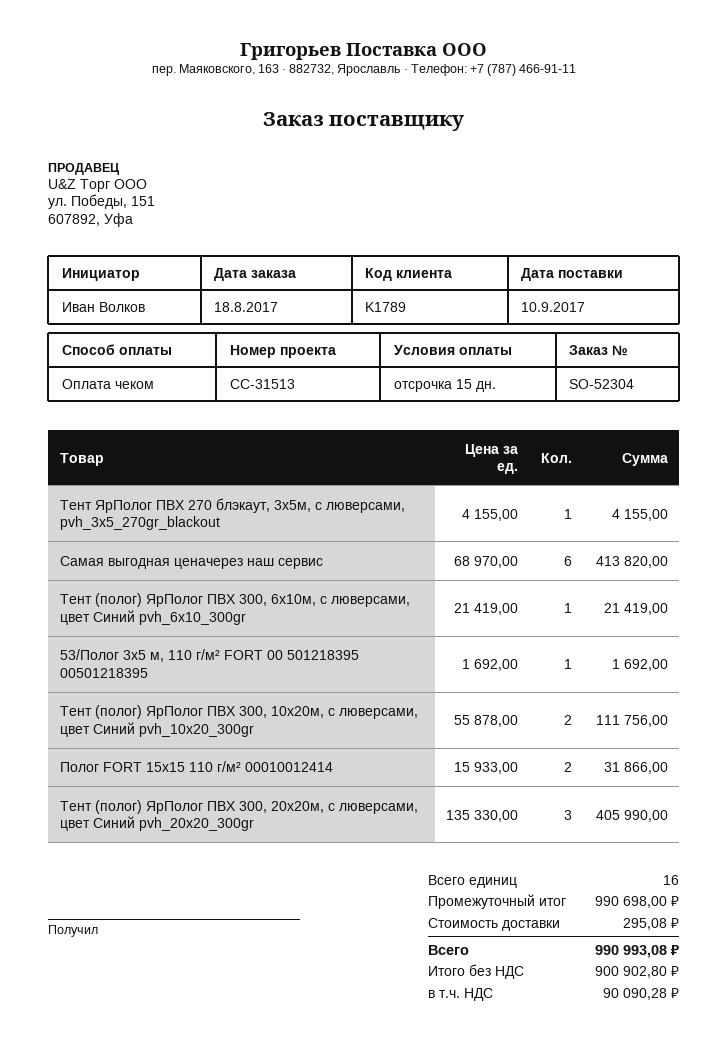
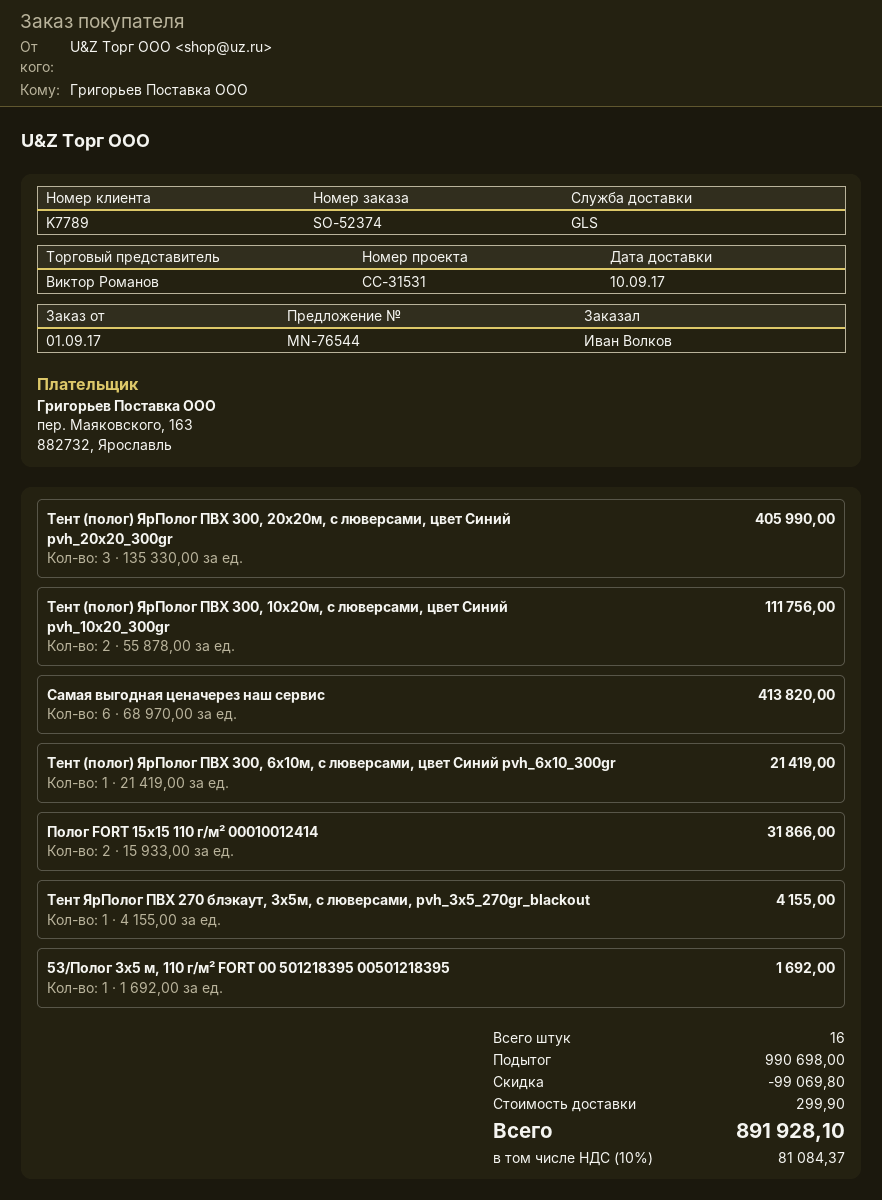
order number: SO-52304 -> SO-52374
order date: 2017-08-18 -> 2017-09-01
customer number: K1789 -> K7789
reference: CC-31513 -> CC-31531
discount: none -> 99069.80
shipping: 295.08 -> 299.90
tax: 90090.28 -> 81084.37
total: 990993.08 -> 891928.10

